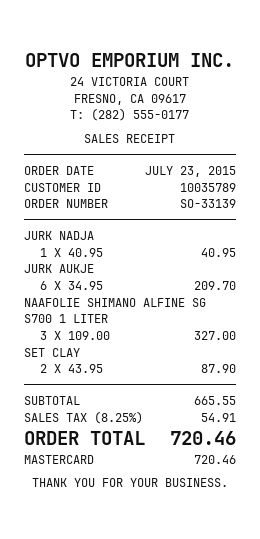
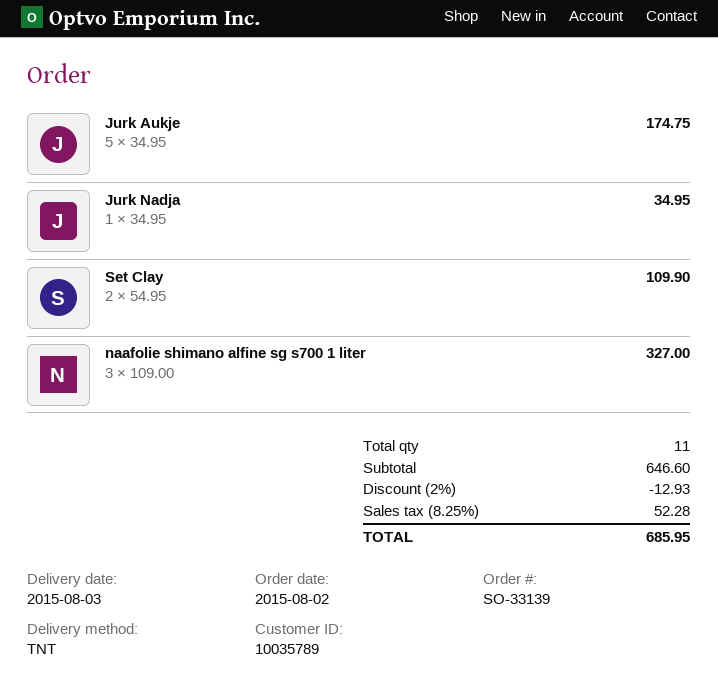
order date: 2015-07-23 -> 2015-08-02
JURK NADJA: 1 x 40.95 = 40.95 -> 1 x 34.95 = 34.95
JURK AUKJE: 6 x 34.95 = 209.70 -> 5 x 34.95 = 174.75
SET CLAY: 2 x 43.95 = 87.90 -> 2 x 54.95 = 109.90
subtotal: 665.55 -> 646.60
discount: none -> 2% = 12.93
tax: 8.25% = 54.91 -> 8.25% = 52.28
total: 720.46 -> 685.95

